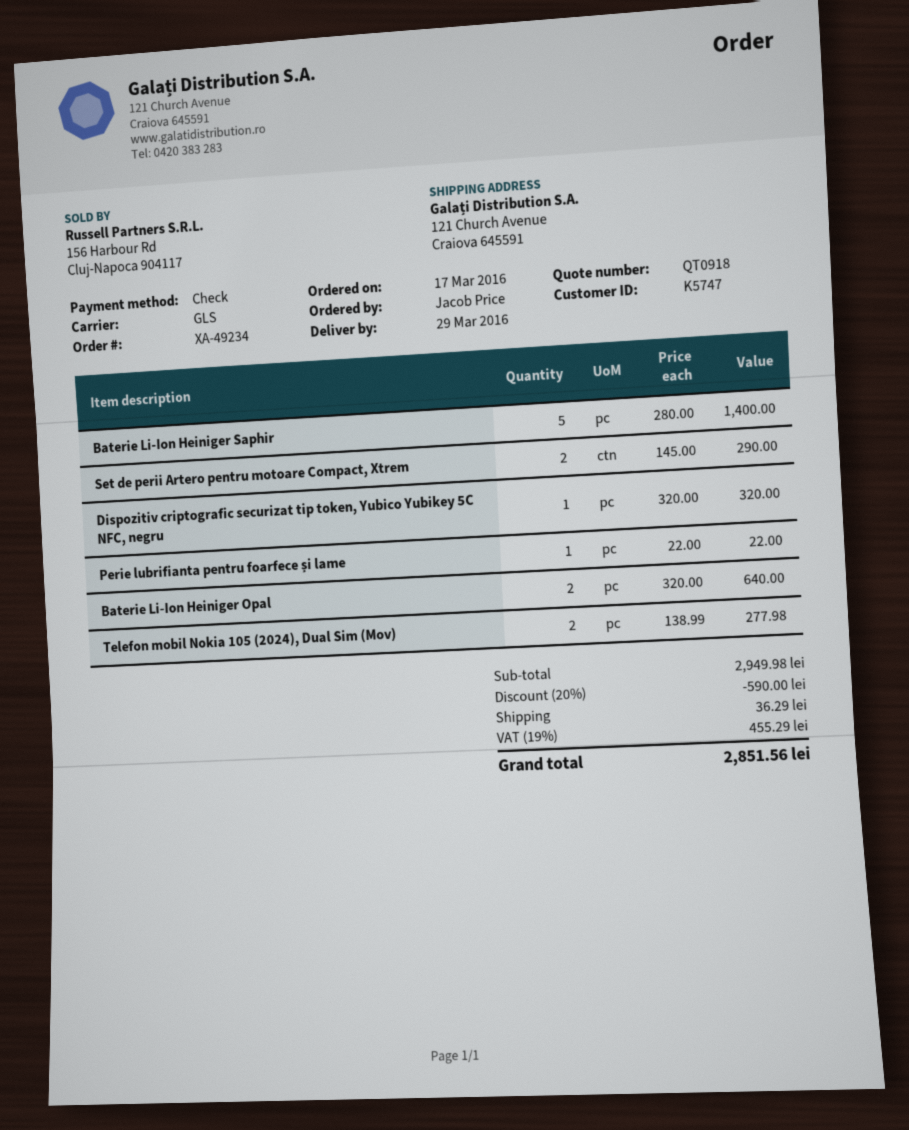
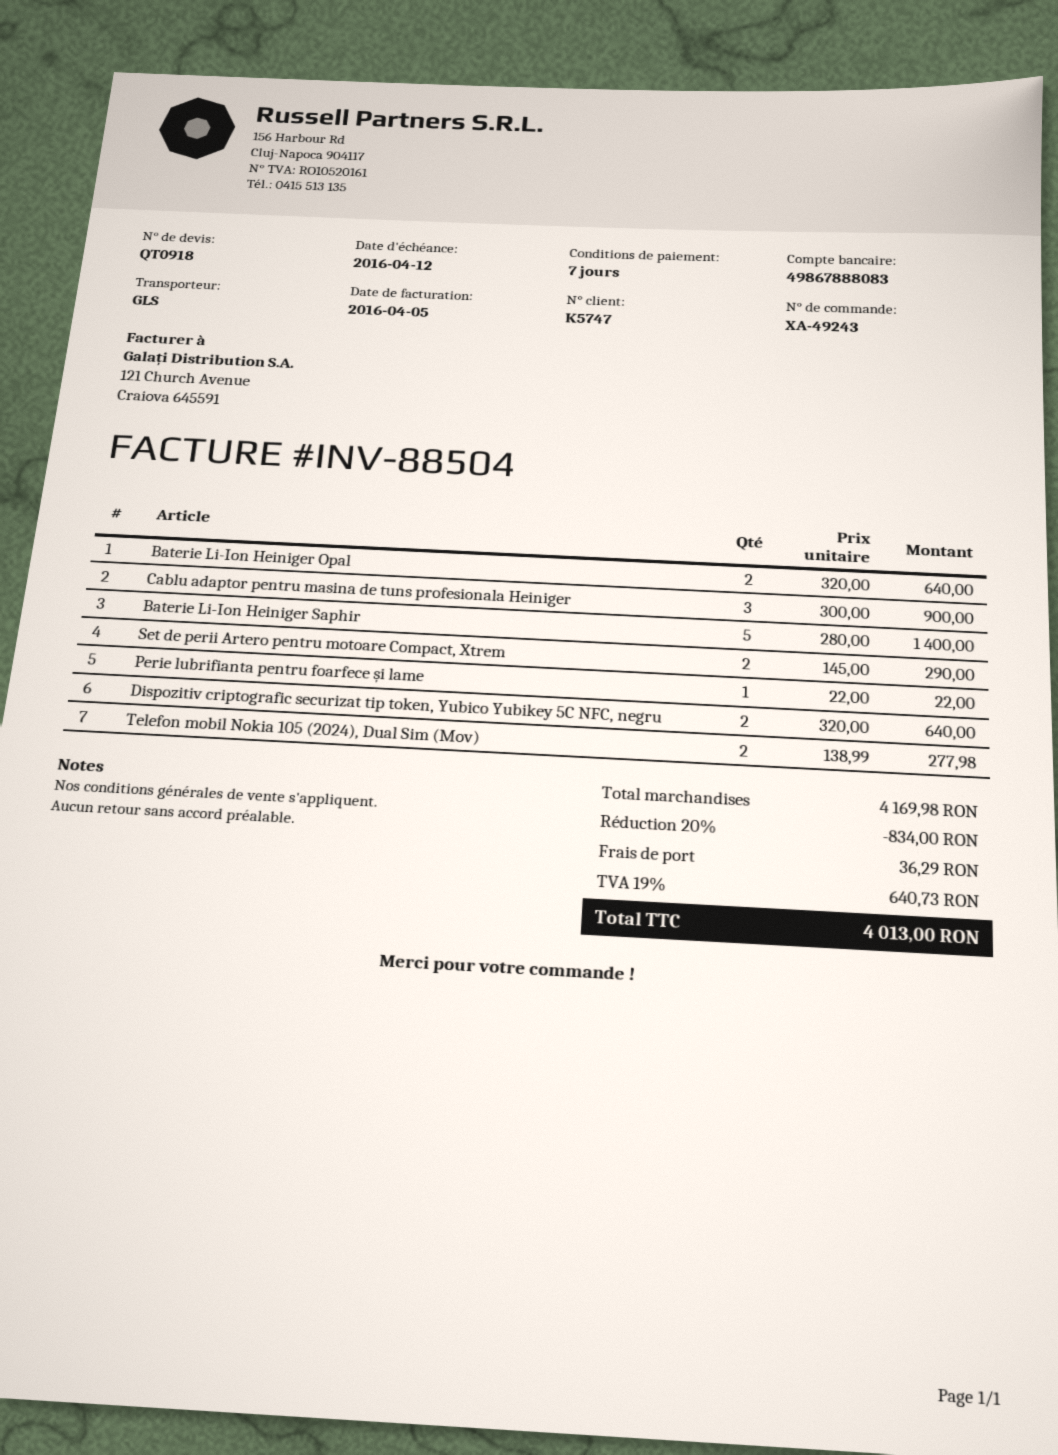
order number: XA-49234 -> XA-49243
Dispozitiv criptografic securizat tip token, Yubico Yubikey 5C NFC, negru: 1 x 320.00 = 320.00 -> 2 x 320.00 = 640.00
Cablu adaptor pentru masina de tuns profesionala Heiniger: none -> 3 x 300.00 = 900.00
subtotal: 2949.98 -> 4169.98
discount: 20% = 590.00 -> 20% = 834.00
tax: 19% = 455.29 -> 19% = 640.73
total: 2851.56 -> 4013.00

